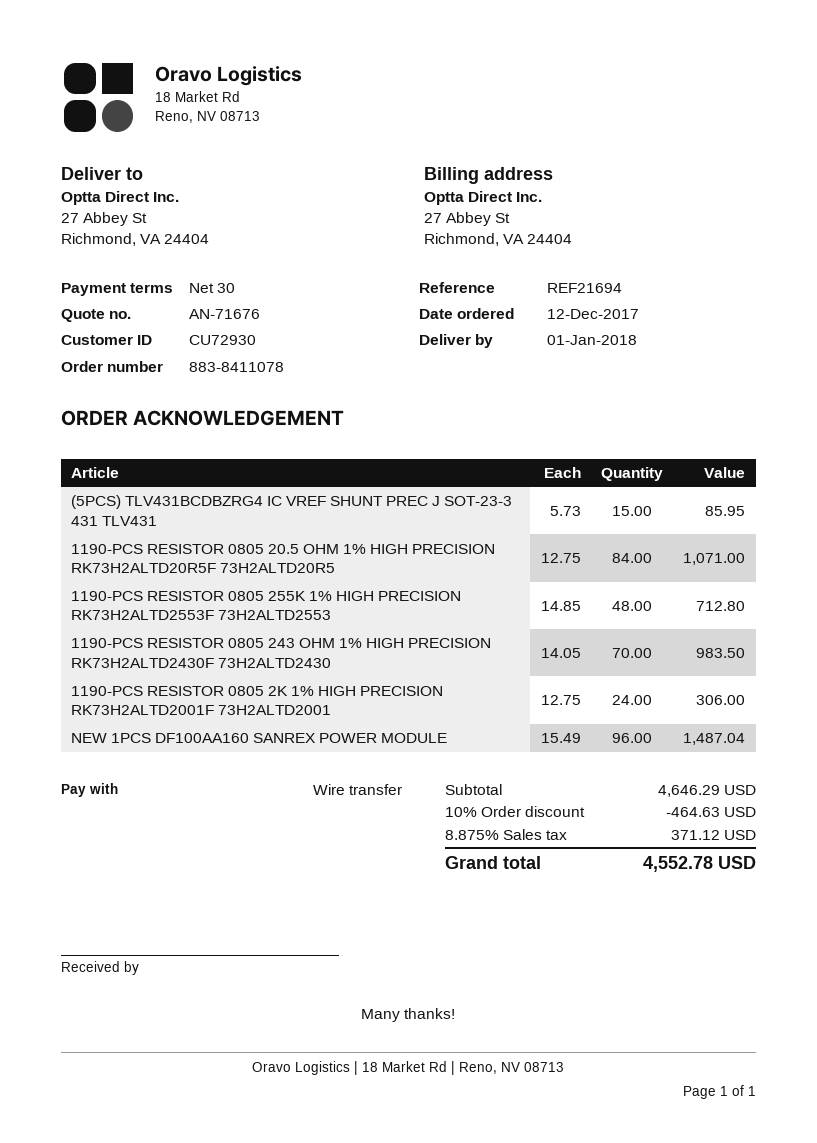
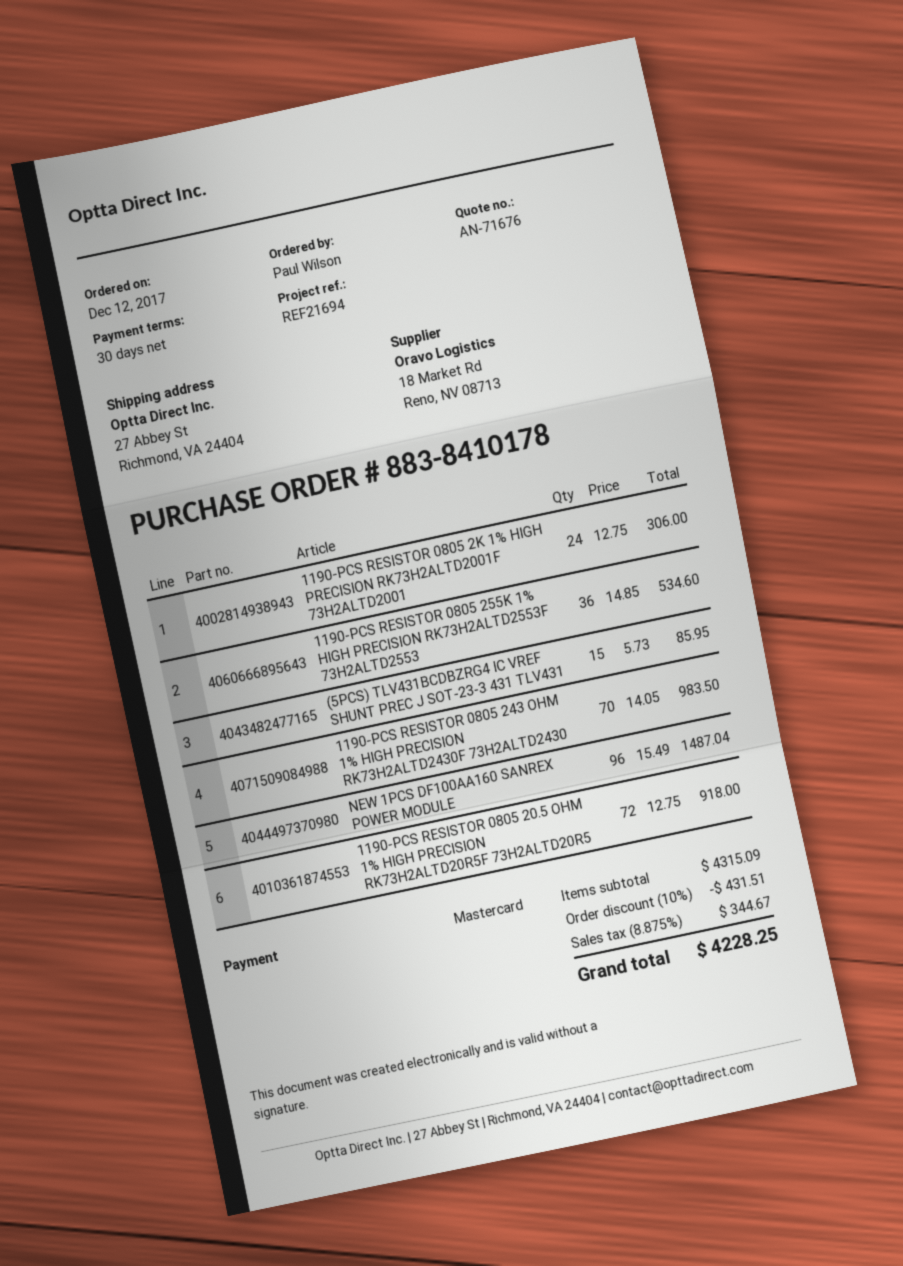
order number: 883-8411078 -> 883-8410178
payment method: bank transfer -> Mastercard
1190-PCS RESISTOR 0805 20.5 OHM 1% HIGH PRECISION RK73H2ALTD20R5F 73H2ALTD20R5: 84 x 12.75 = 1071.00 -> 72 x 12.75 = 918.00
1190-PCS RESISTOR 0805 255K 1% HIGH PRECISION RK73H2ALTD2553F 73H2ALTD2553: 48 x 14.85 = 712.80 -> 36 x 14.85 = 534.60
subtotal: 4646.29 -> 4315.09
discount: 10% = 464.63 -> 10% = 431.51
tax: 8.875% = 371.12 -> 8.875% = 344.67
total: 4552.78 -> 4228.25

